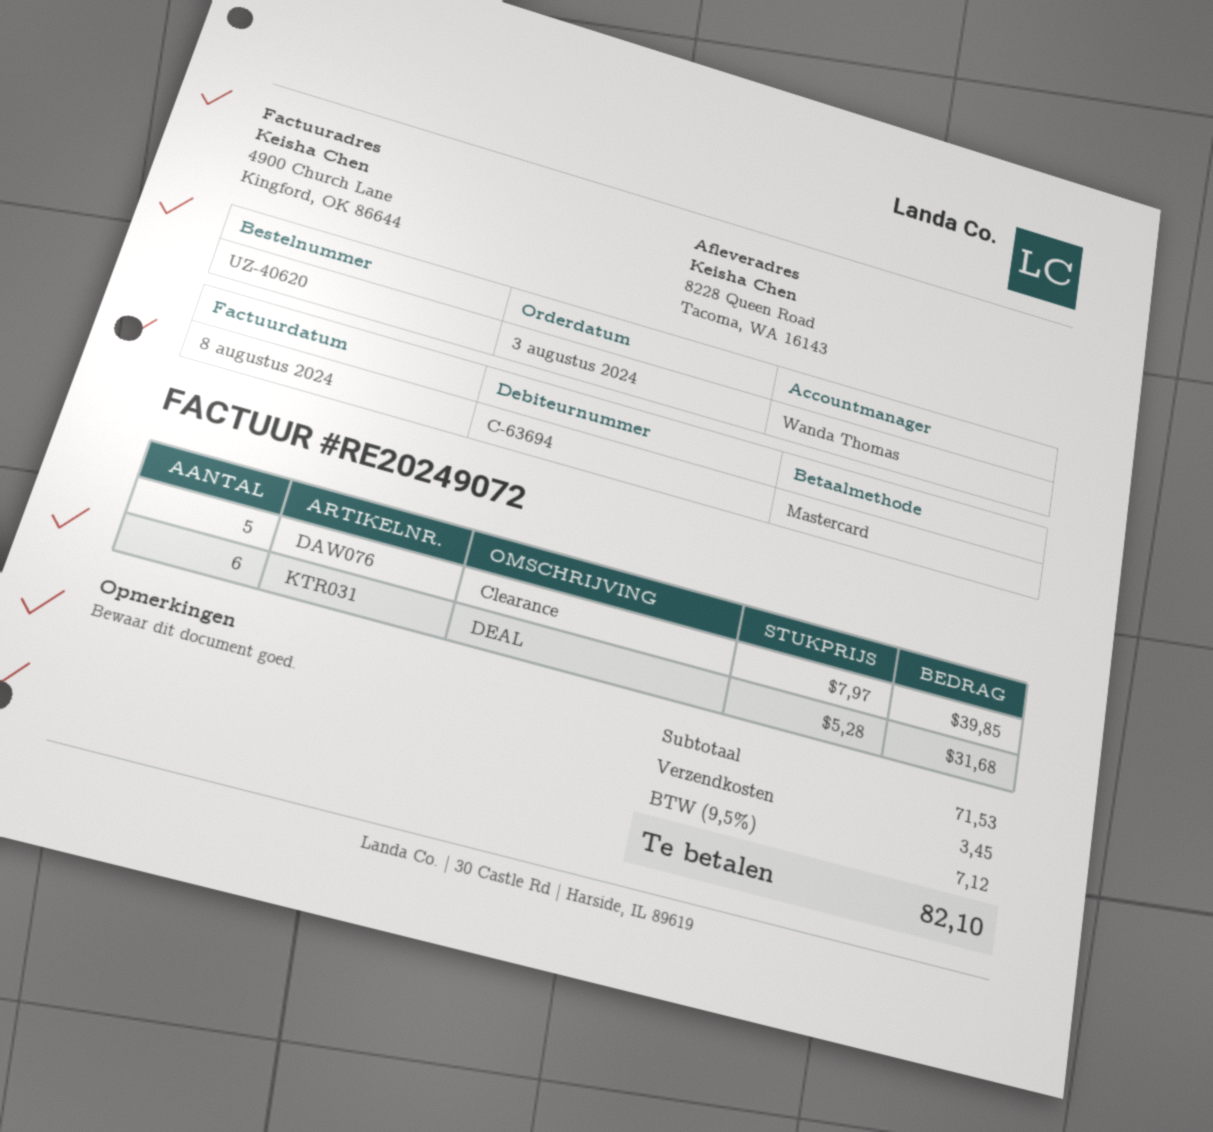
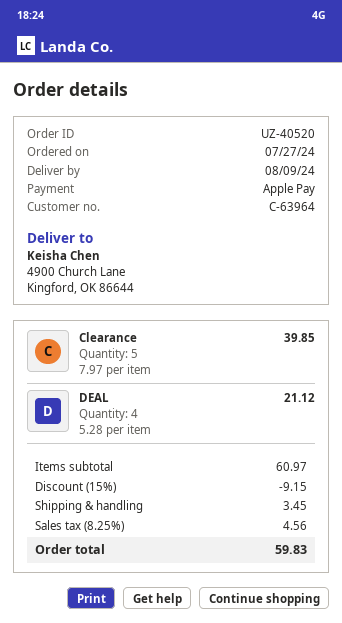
order number: UZ-40620 -> UZ-40520
order date: 2024-08-03 -> 2024-07-27
customer number: C-63694 -> C-63964
payment method: Mastercard -> Apple Pay
ship to: 8228 Queen Road, Tacoma, WA 16143 -> 4900 Church Lane, Kingford, OK 86644
DEAL: 6 x 5.28 = 31.68 -> 4 x 5.28 = 21.12
subtotal: 71.53 -> 60.97
discount: none -> 15% = 9.15
tax: 9.5% = 7.12 -> 8.25% = 4.56
total: 82.10 -> 59.83

